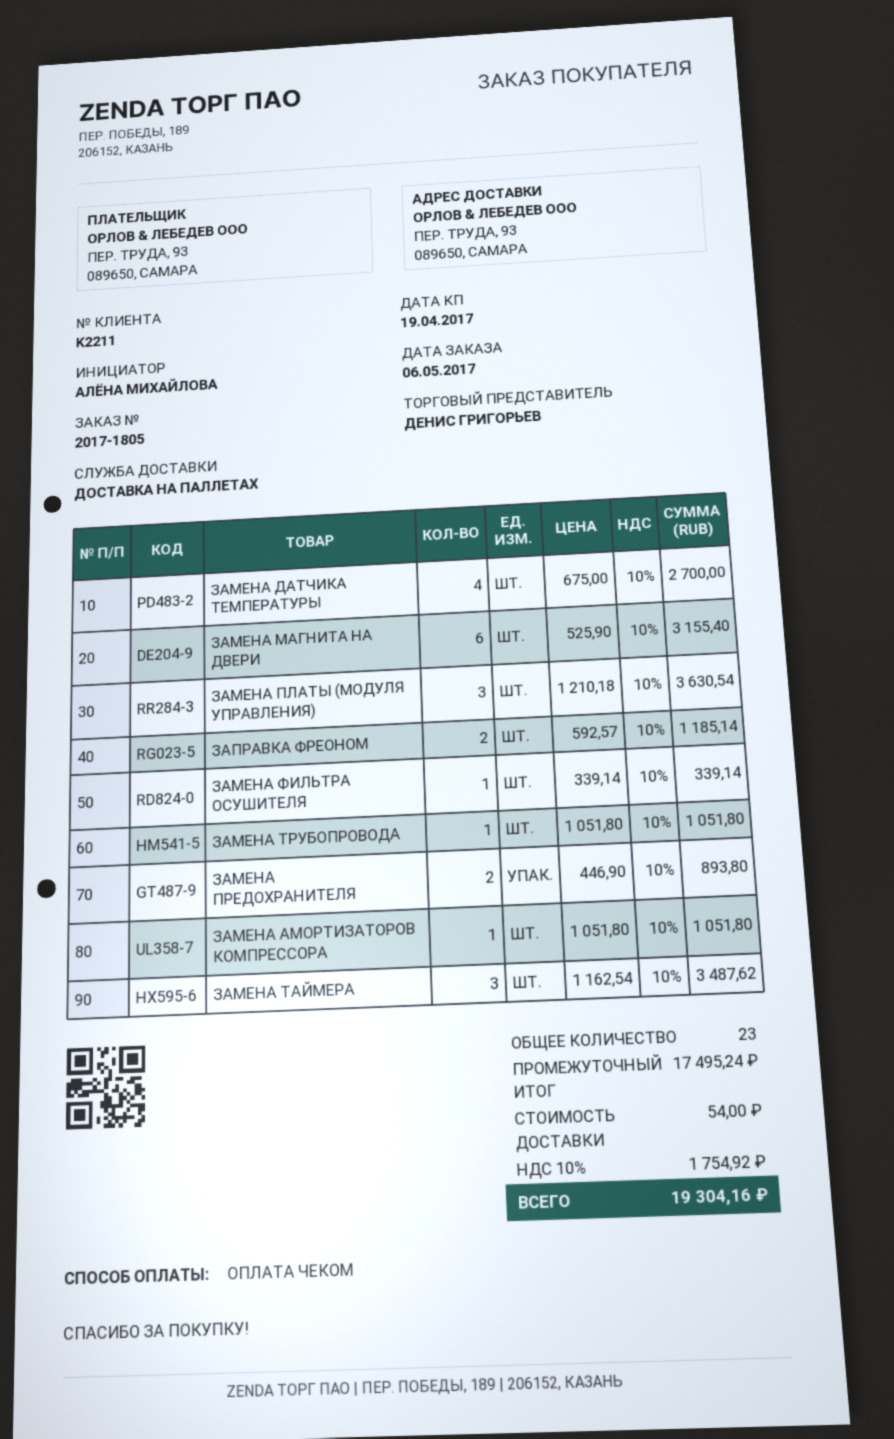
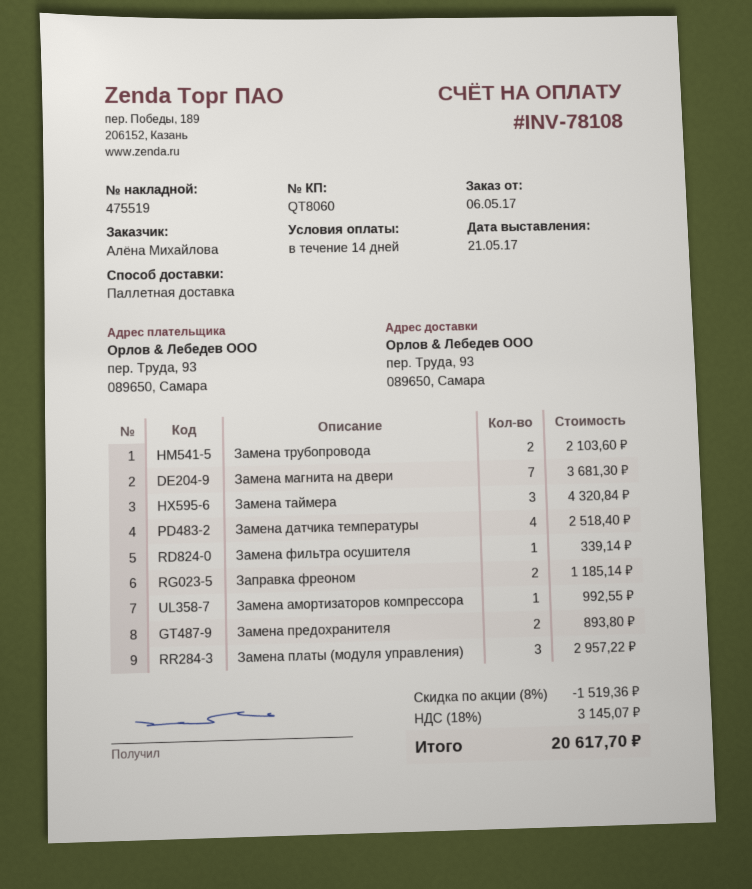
ЗАМЕНА ДАТЧИКА ТЕМПЕРАТУРЫ: 4 for 2700.00 -> 4 for 2518.40
ЗАМЕНА МАГНИТА НА ДВЕРИ: 6 for 3155.40 -> 7 for 3681.30
ЗАМЕНА ПЛАТЫ (МОДУЛЯ УПРАВЛЕНИЯ): 3 for 3630.54 -> 3 for 2957.22
ЗАМЕНА ТРУБОПРОВОДА: 1 for 1051.80 -> 2 for 2103.60
ЗАМЕНА АМОРТИЗАТОРОВ КОМПРЕССОРА: 1 for 1051.80 -> 1 for 992.55
ЗАМЕНА ТАЙМЕРА: 3 for 3487.62 -> 3 for 4320.84
discount: none -> 8% = 1519.36
shipping: 54.00 -> none
tax: 10% = 1754.92 -> 18% = 3145.07
total: 19304.16 -> 20617.70

